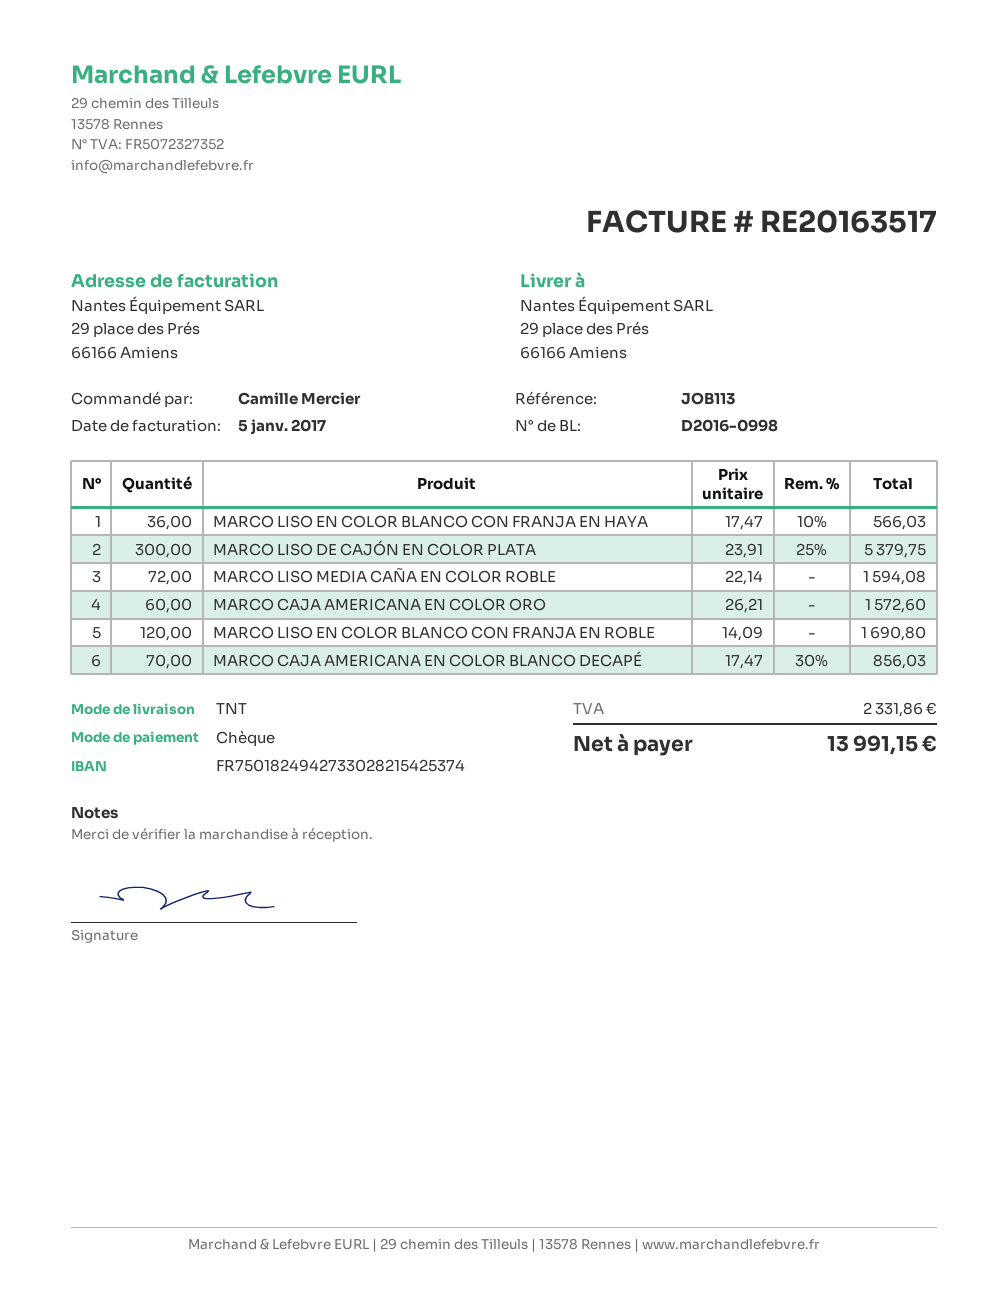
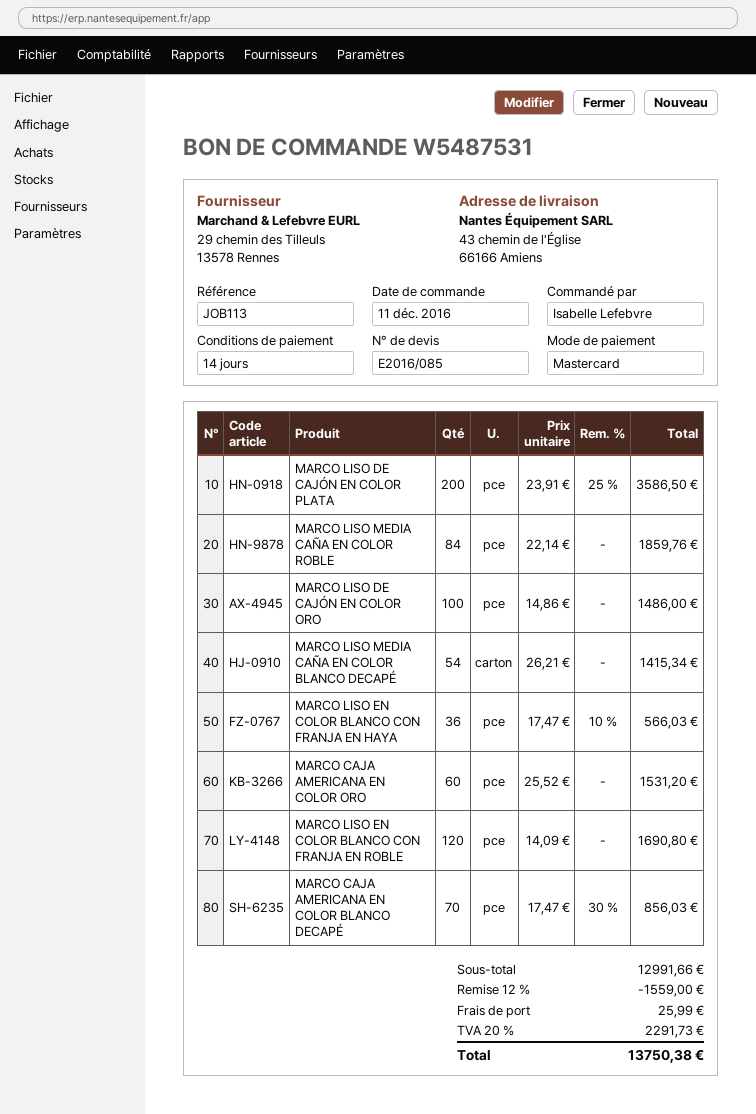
ordered by: Camille Mercier -> Isabelle Lefebvre
payment method: cheque -> Mastercard
ship to: 29 place des Prés, 66166 Amiens -> 43 chemin de l'Église, 66166 Amiens
MARCO LISO DE CAJÓN EN COLOR PLATA: 300 x 23.91 - 25% = 5379.75 -> 200 x 23.91 - 25% = 3586.50
MARCO LISO MEDIA CAÑA EN COLOR ROBLE: 72 x 22.14 = 1594.08 -> 84 x 22.14 = 1859.76
MARCO CAJA AMERICANA EN COLOR ORO: 60 x 26.21 = 1572.60 -> 60 x 25.52 = 1531.20
MARCO LISO DE CAJÓN EN COLOR ORO: none -> 100 x 14.86 = 1486.00
MARCO LISO MEDIA CAÑA EN COLOR BLANCO DECAPÉ: none -> 54 x 26.21 = 1415.34
discount: none -> 12% = 1559.00
shipping: none -> 25.99
tax: 2331.86 -> 2291.73
total: 13991.15 -> 13750.38

